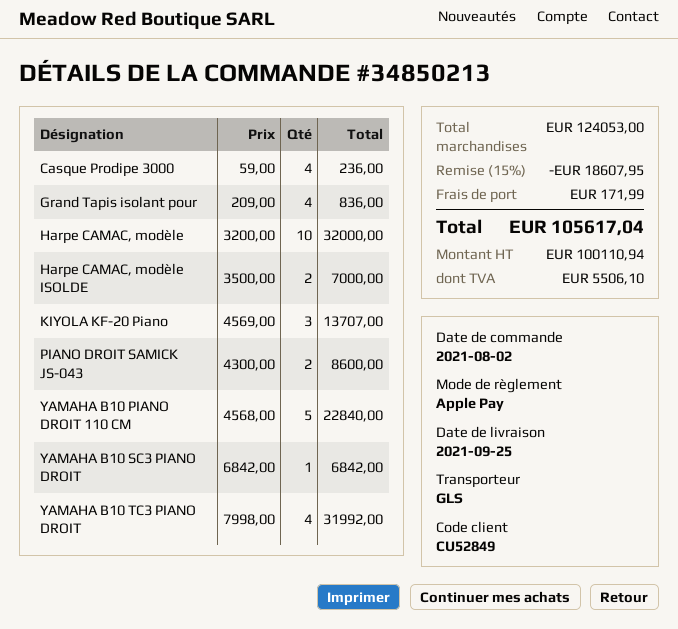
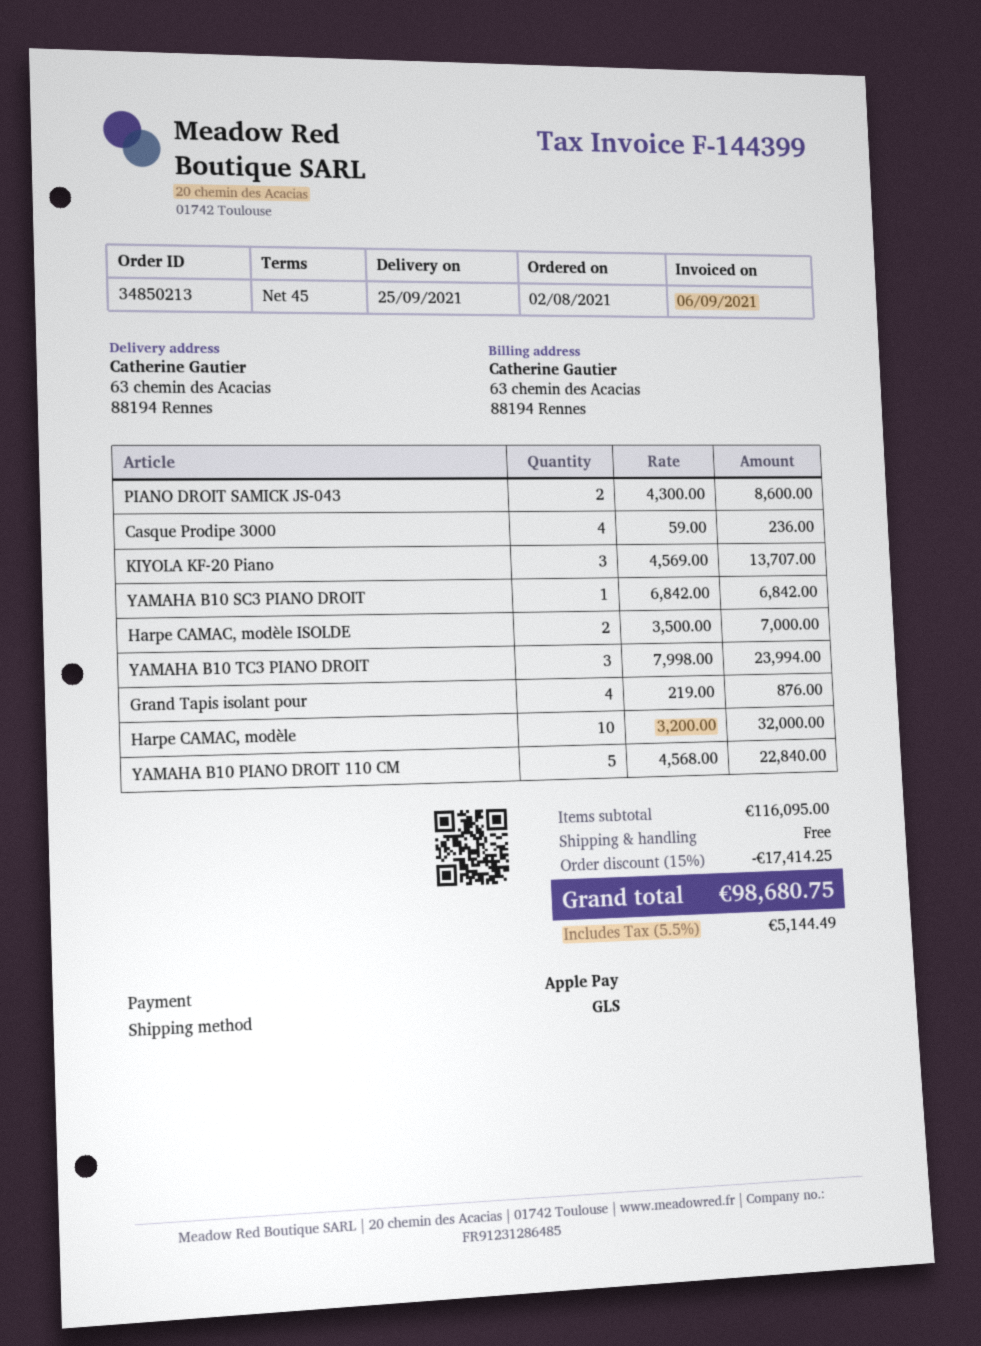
Grand Tapis isolant pour: 4 x 209.00 = 836.00 -> 4 x 219.00 = 876.00
YAMAHA B10 TC3 PIANO DROIT: 4 x 7998.00 = 31992.00 -> 3 x 7998.00 = 23994.00
subtotal: 124053.00 -> 116095.00
discount: 15% = 18607.95 -> 15% = 17414.25
shipping: 171.99 -> 0.00
tax: 5506.10 -> 5144.49
total: 105617.04 -> 98680.75

